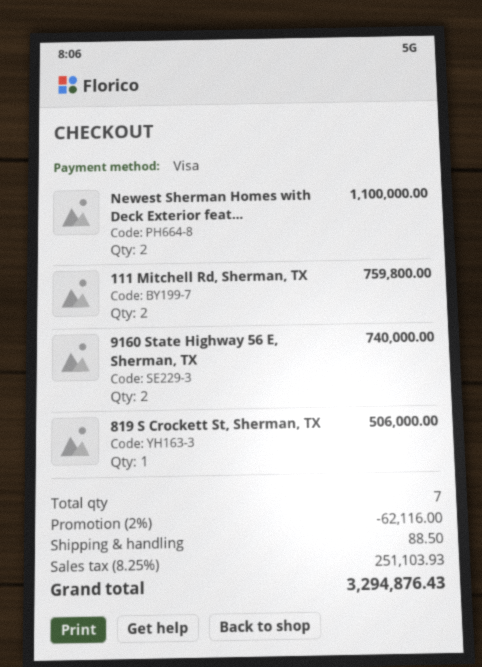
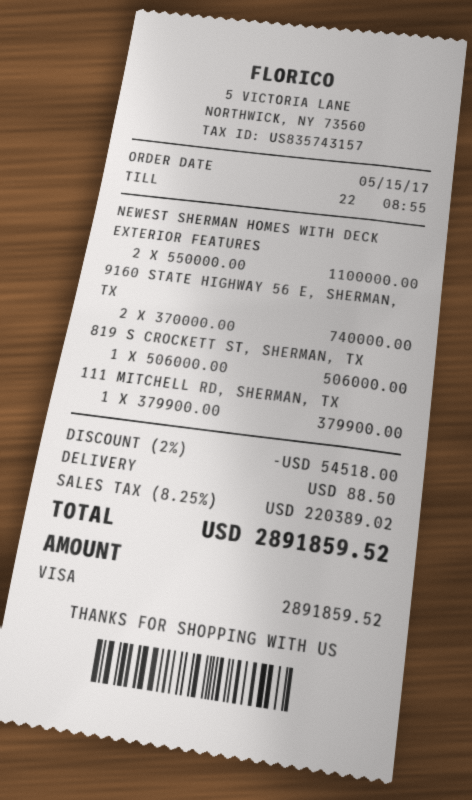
111 Mitchell Rd, Sherman, TX: 2 for 759800.00 -> 1 for 379900.00
discount: 2% = 62116.00 -> 2% = 54518.00
tax: 8.25% = 251103.93 -> 8.25% = 220389.02
total: 3294876.43 -> 2891859.52

